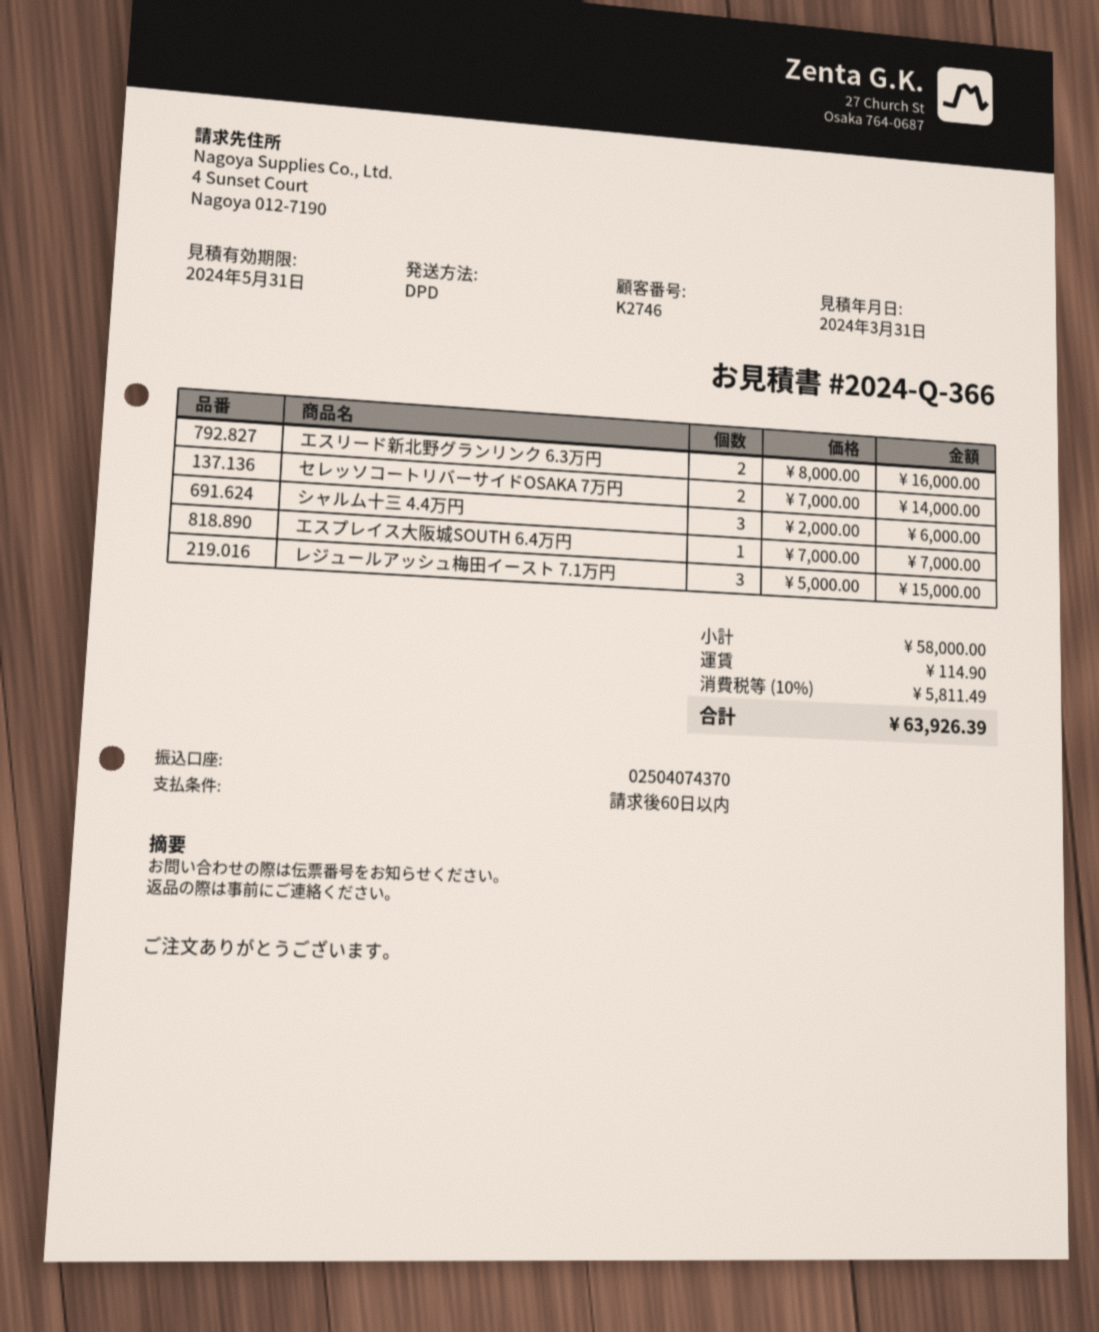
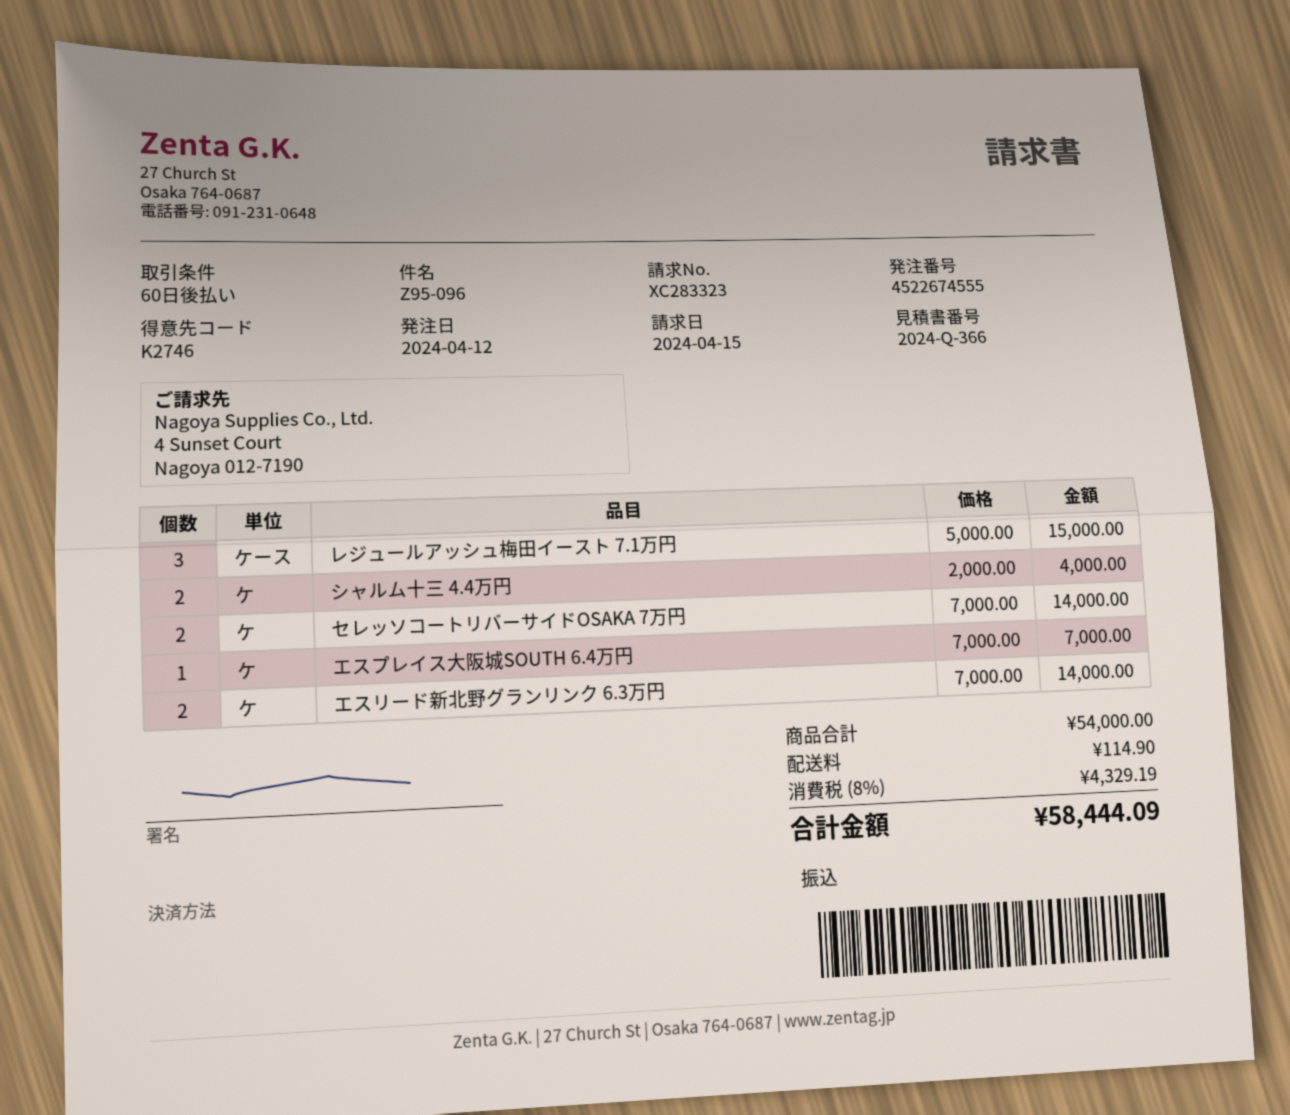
エスリード新北野グランリンク 6.3万円: 2 x 8000.00 = 16000.00 -> 2 x 7000.00 = 14000.00
シャルム十三 4.4万円: 3 x 2000.00 = 6000.00 -> 2 x 2000.00 = 4000.00
subtotal: 58000.00 -> 54000.00
tax: 10% = 5811.49 -> 8% = 4329.19
total: 63926.39 -> 58444.09

